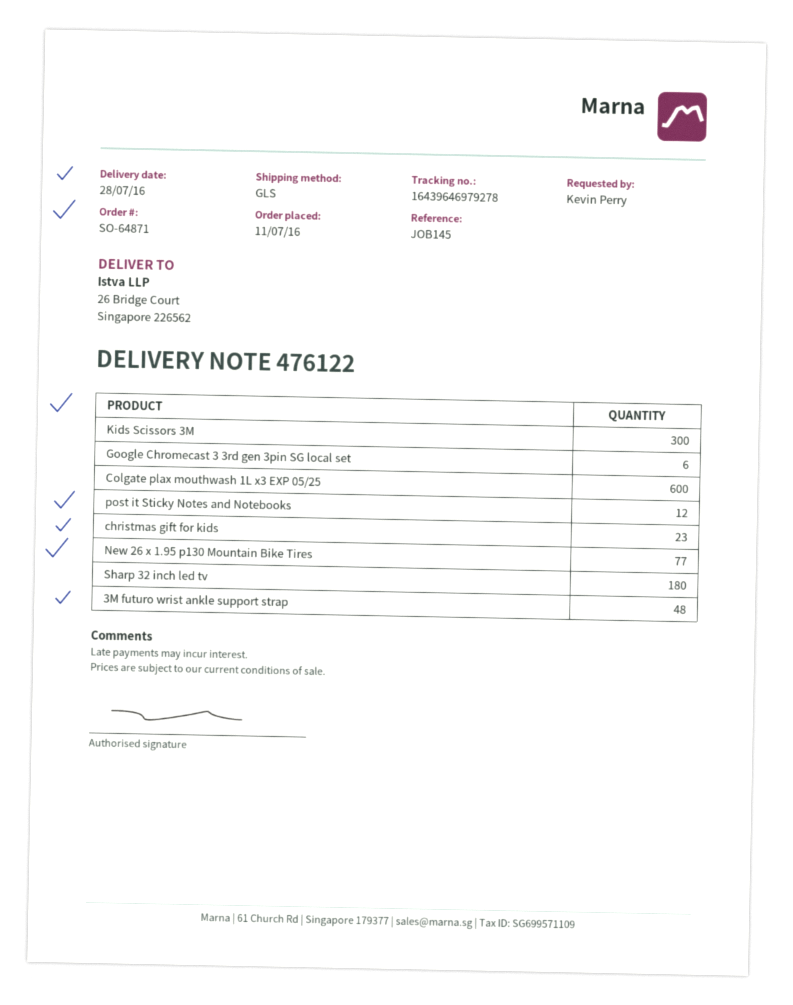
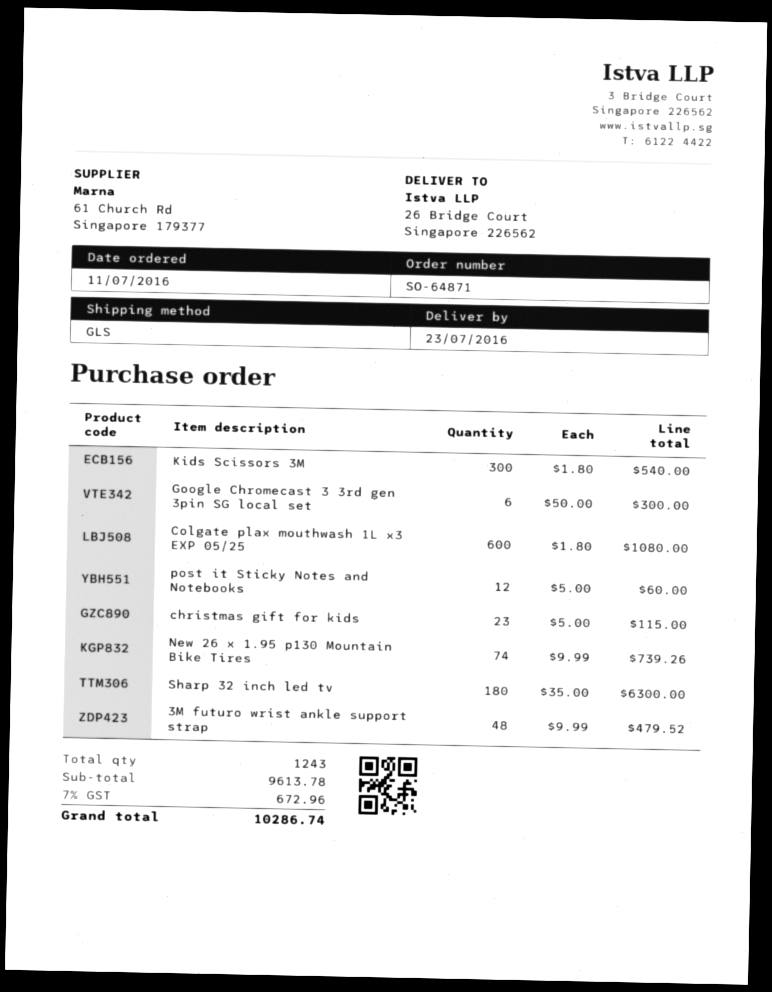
delivery date: 2016-07-28 -> 2016-07-23
New 26 x 1.95 p130 Mountain Bike Tires: 77 -> 74

